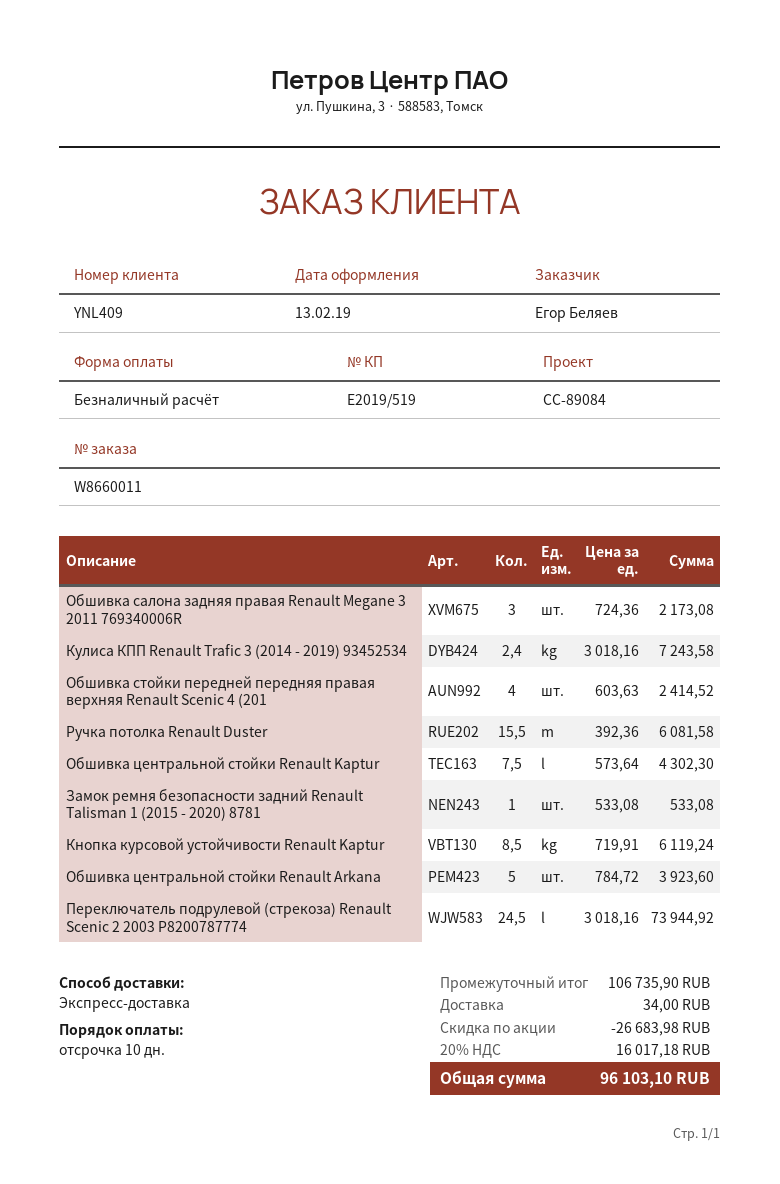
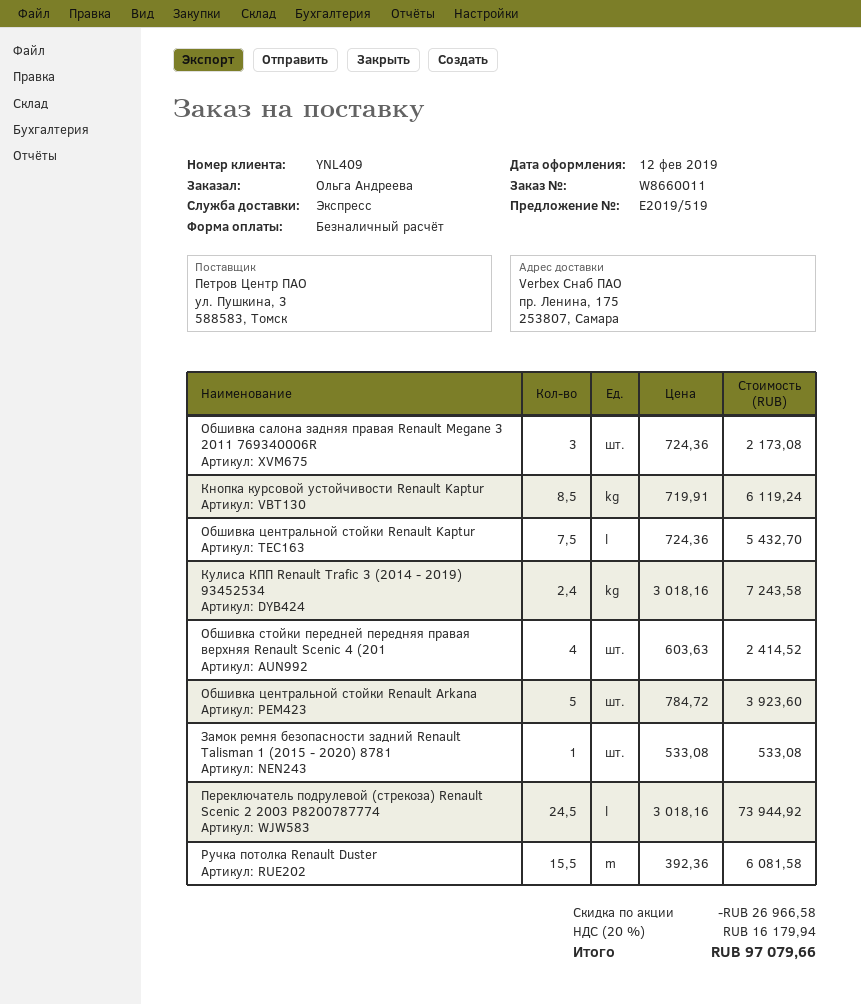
order date: 2019-02-13 -> 2019-02-12
ordered by: Егор Беляев -> Ольга Андреева
Обшивка центральной стойки Renault Kaptur: 7.5 x 573.64 = 4302.30 -> 7.5 x 724.36 = 5432.70
discount: 26683.98 -> 26966.58
shipping: 34.00 -> none
tax: 20% = 16017.18 -> 20% = 16179.94
total: 96103.10 -> 97079.66

